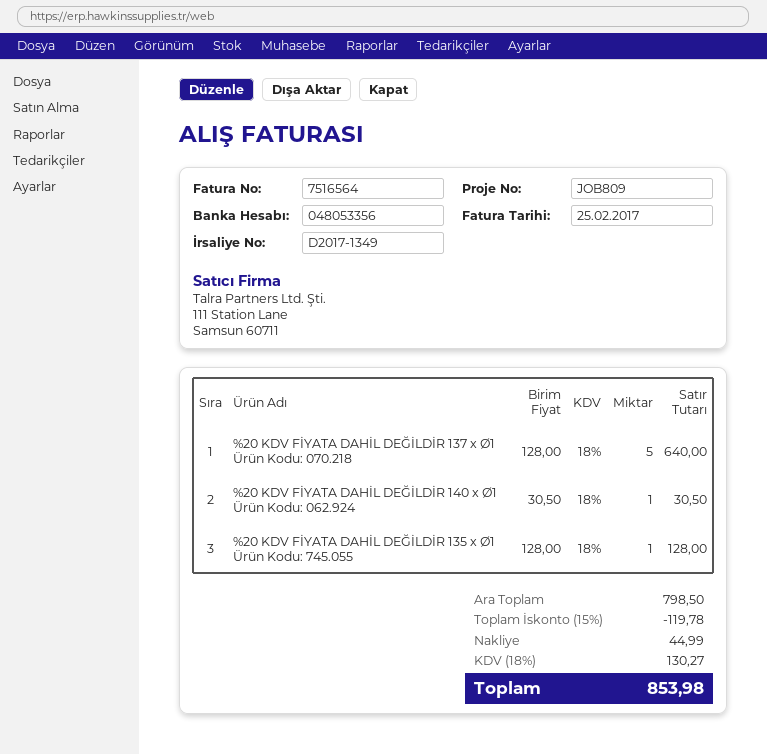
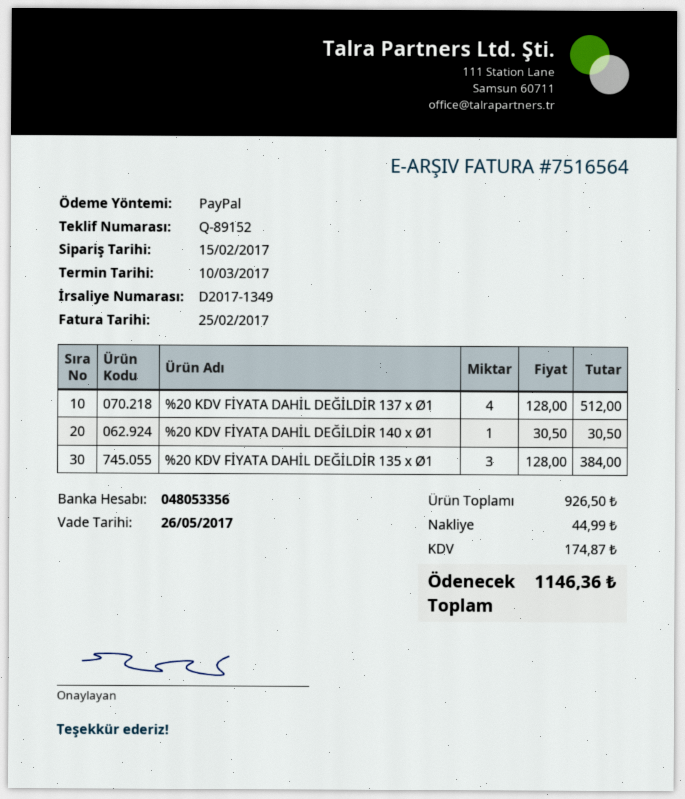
%20 KDV FİYATA DAHİL DEĞİLDİR 137 x Ø1: 5 x 128.00 = 640.00 -> 4 x 128.00 = 512.00
%20 KDV FİYATA DAHİL DEĞİLDİR 135 x Ø1: 1 x 128.00 = 128.00 -> 3 x 128.00 = 384.00
subtotal: 798.50 -> 926.50
discount: 15% = 119.78 -> none
tax: 130.27 -> 174.87
total: 853.98 -> 1146.36

